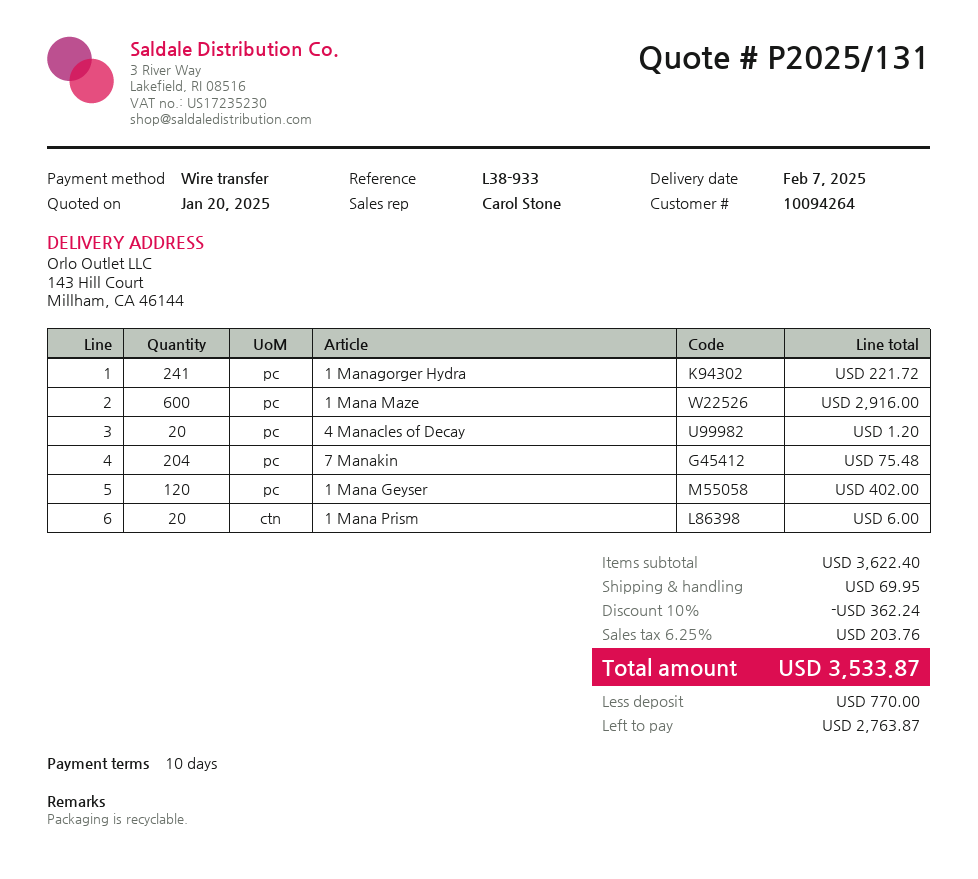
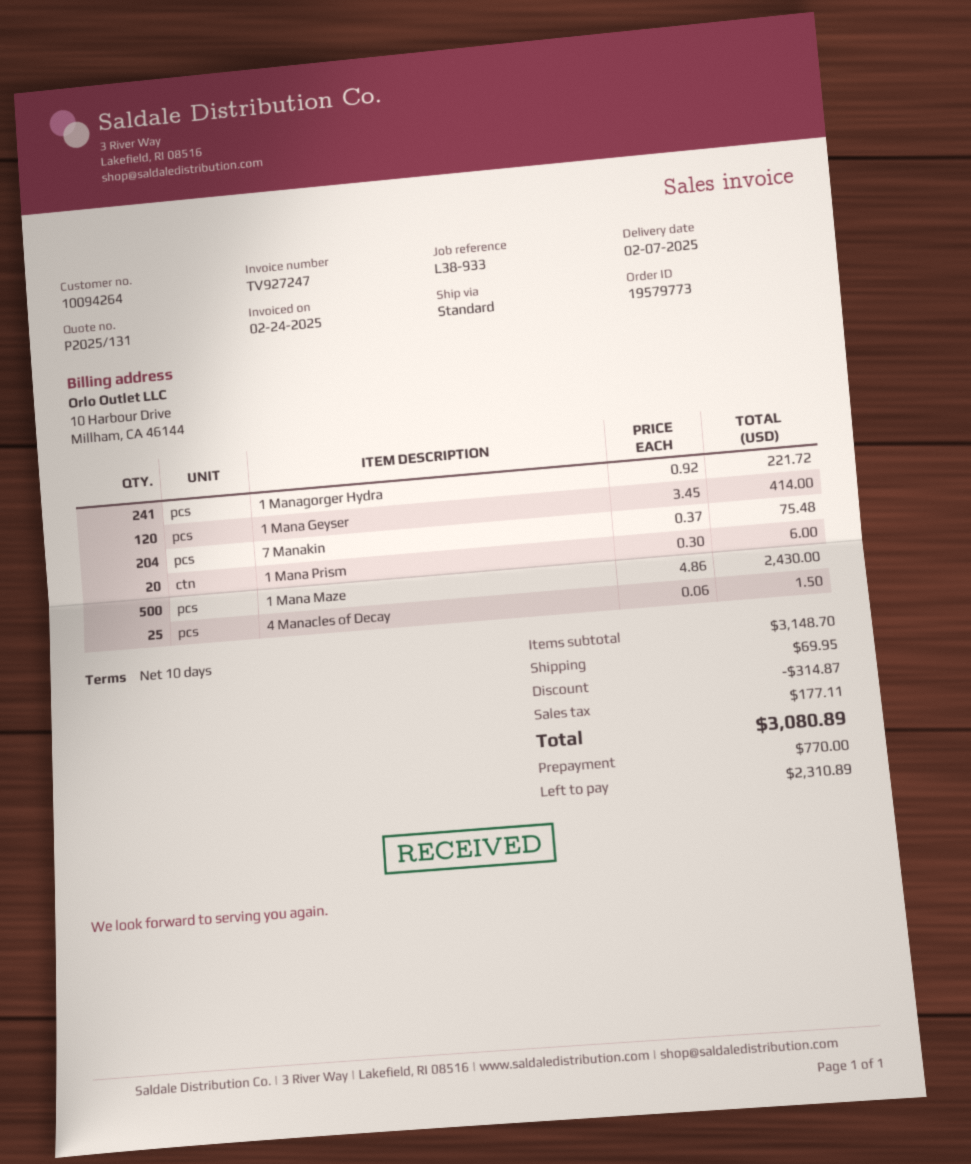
1 Mana Maze: 600 for 2916.00 -> 500 for 2430.00
4 Manacles of Decay: 20 for 1.20 -> 25 for 1.50
1 Mana Geyser: 120 for 402.00 -> 120 for 414.00
subtotal: 3622.40 -> 3148.70
discount: 362.24 -> 314.87
tax: 203.76 -> 177.11
total: 3533.87 -> 3080.89
balance: 2763.87 -> 2310.89

